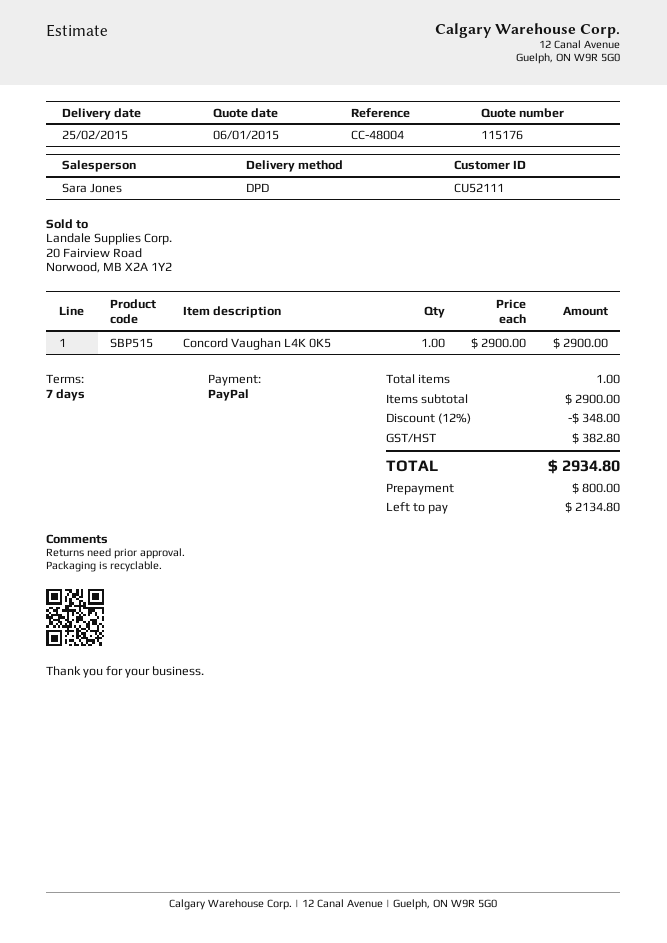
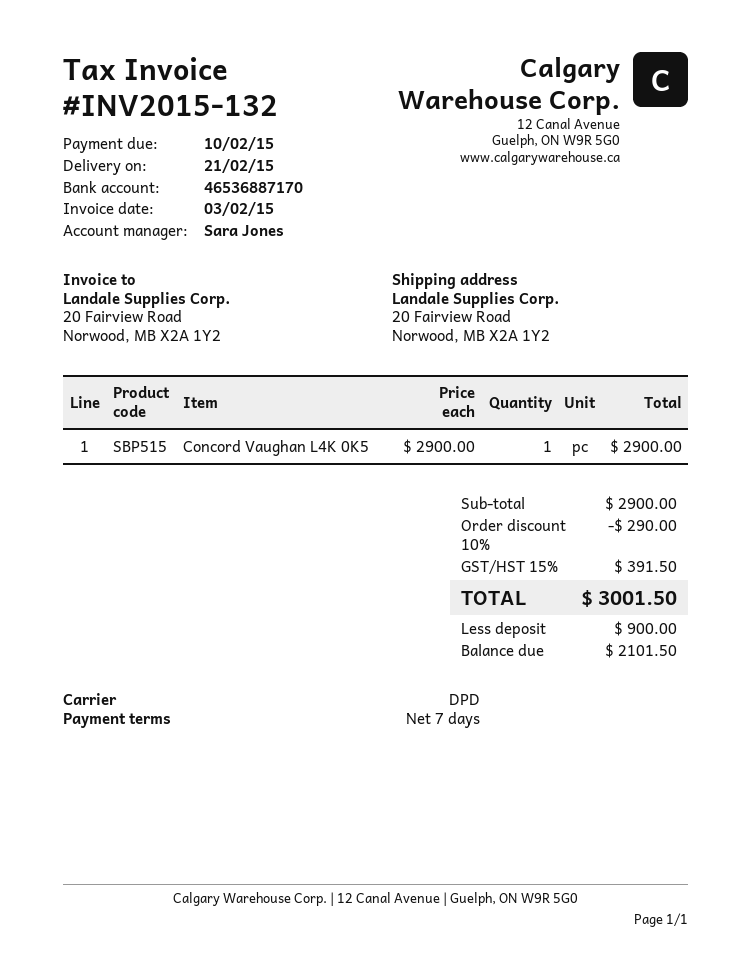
delivery date: 2015-02-25 -> 2015-02-21
discount: 12% = 348.00 -> 10% = 290.00
tax: 382.80 -> 391.50
total: 2934.80 -> 3001.50
deposit: 800.00 -> 900.00
balance: 2134.80 -> 2101.50

